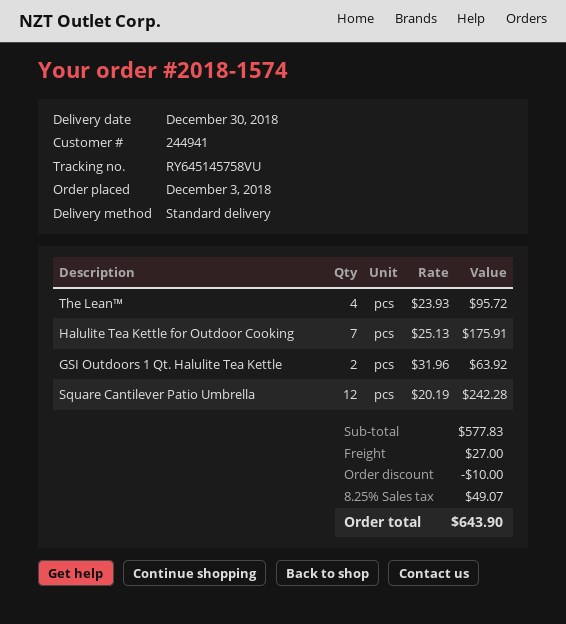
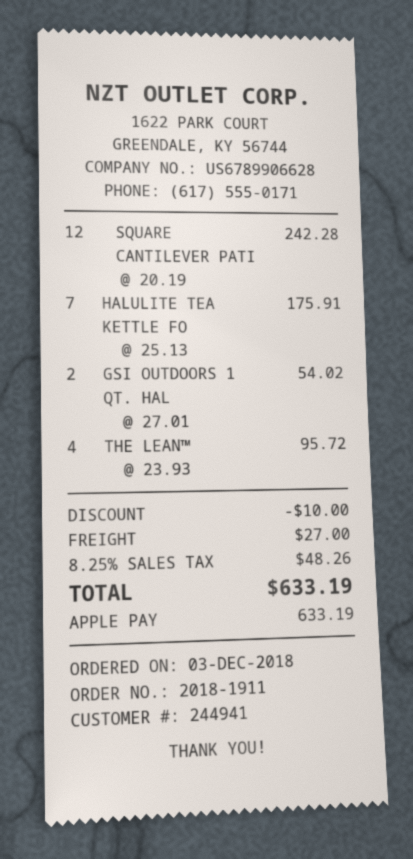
order number: 2018-1574 -> 2018-1911
GSI Outdoors 1 Qt. Halulite Tea Kettle: 2 x 31.96 = 63.92 -> 2 x 27.01 = 54.02
tax: 8.25% = 49.07 -> 8.25% = 48.26
total: 643.90 -> 633.19

